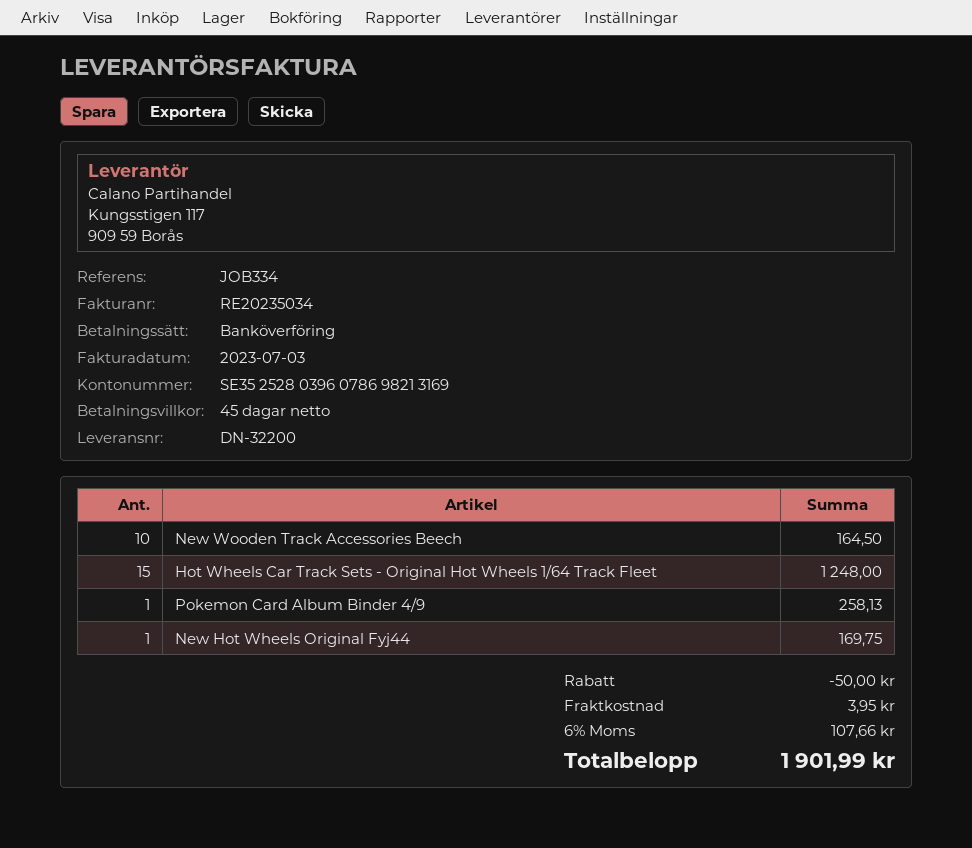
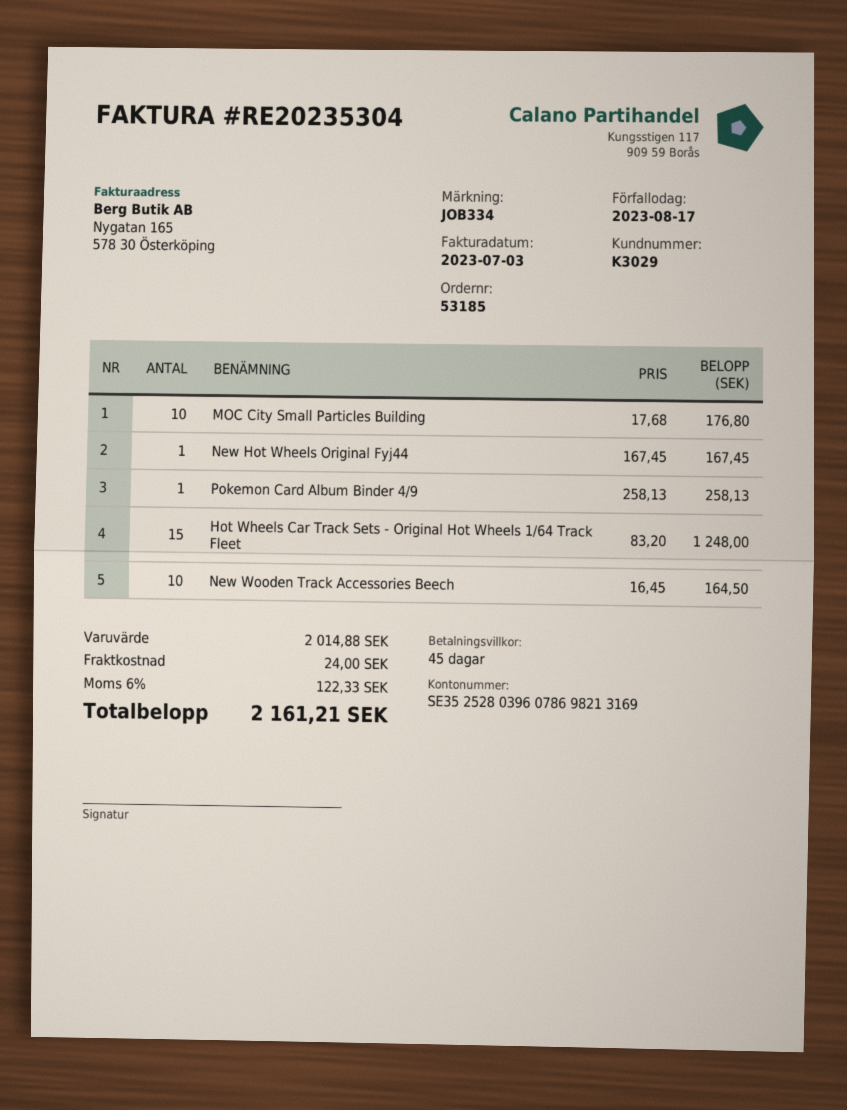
invoice number: RE20235034 -> RE20235304
New Hot Wheels Original Fyj44: 1 for 169.75 -> 1 for 167.45
MOC City Small Particles Building: none -> 10 for 176.80
discount: 50.00 -> none
shipping: 3.95 -> 24.00
tax: 6% = 107.66 -> 6% = 122.33
total: 1901.99 -> 2161.21

